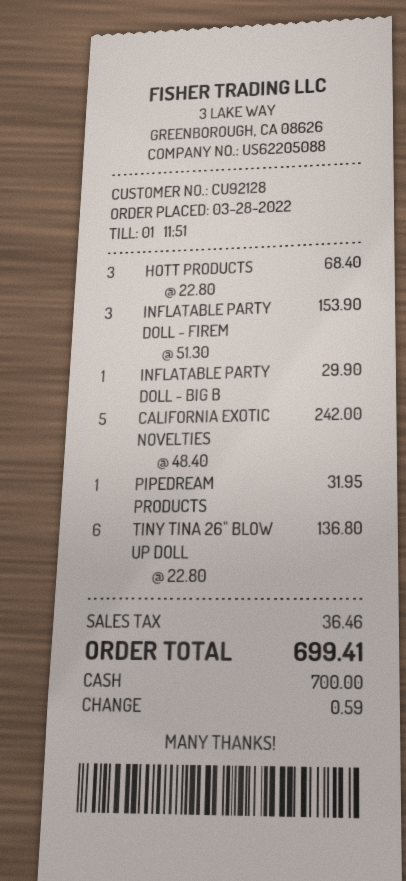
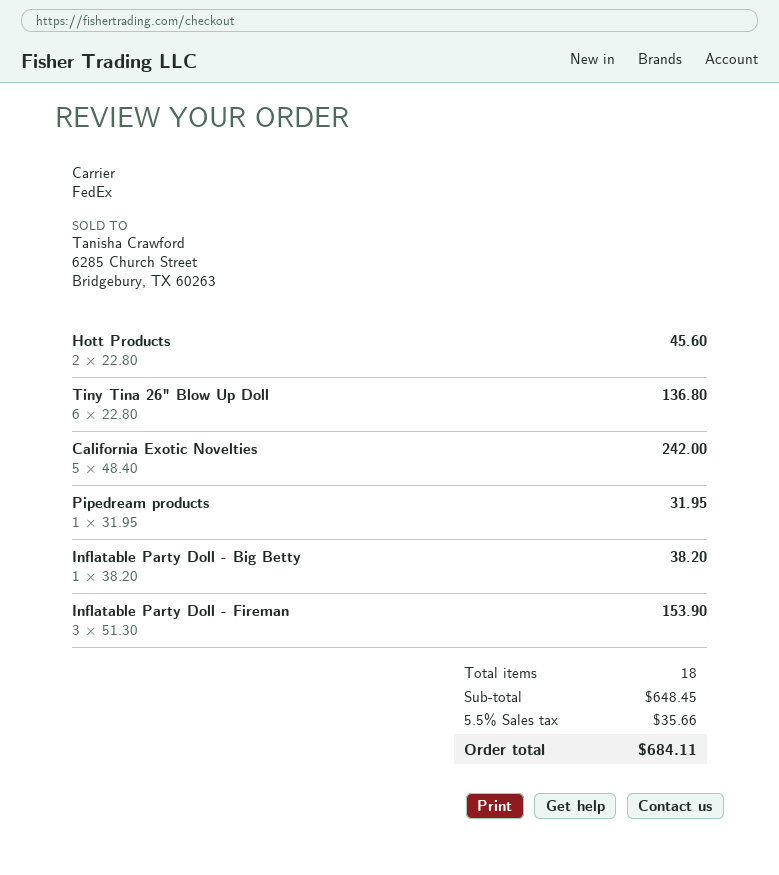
HOTT PRODUCTS: 3 x 22.80 = 68.40 -> 2 x 22.80 = 45.60
INFLATABLE PARTY DOLL - BIG B: 1 x 29.90 = 29.90 -> 1 x 38.20 = 38.20
tax: 36.46 -> 35.66
total: 699.41 -> 684.11

